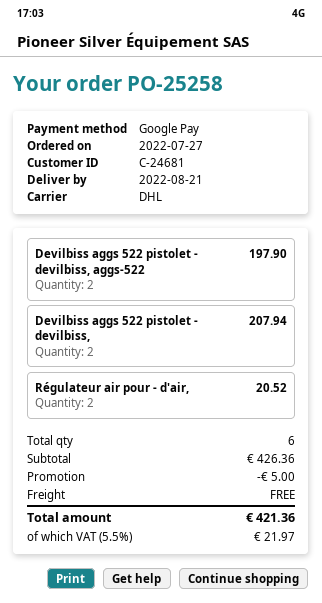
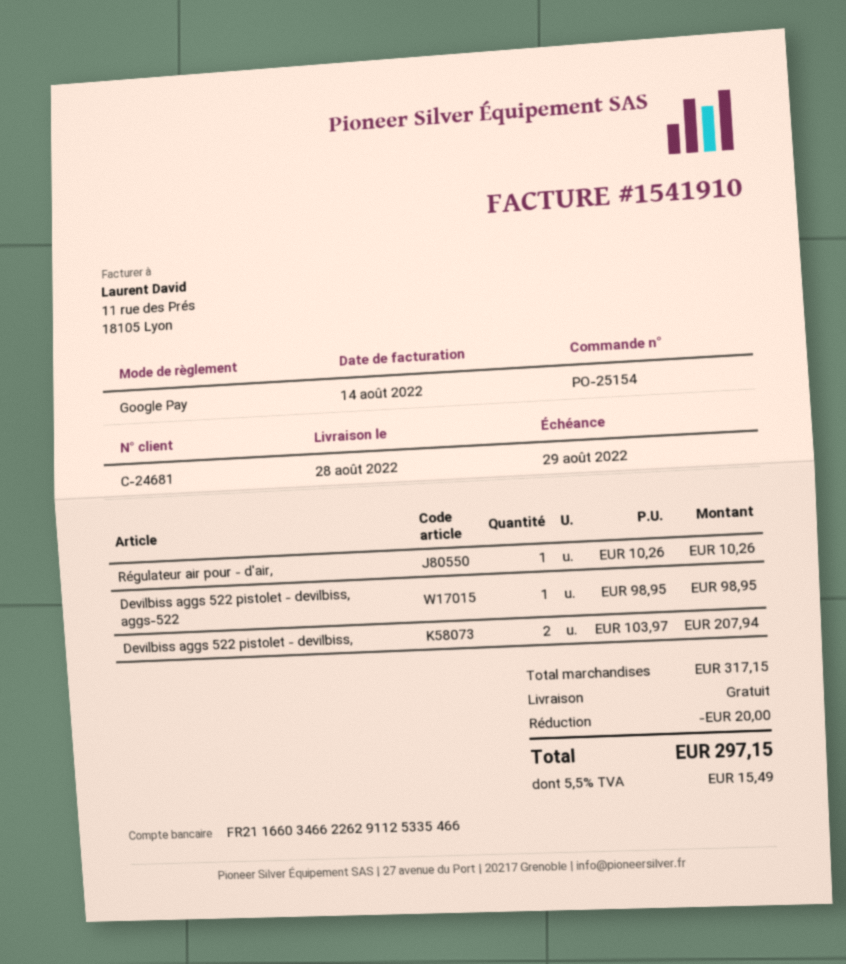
order number: PO-25258 -> PO-25154
delivery date: 2022-08-21 -> 2022-08-28
Devilbiss aggs 522 pistolet - devilbiss, aggs-522: 2 for 197.90 -> 1 for 98.95
Régulateur air pour - d'air,: 2 for 20.52 -> 1 for 10.26
subtotal: 426.36 -> 317.15
discount: 5.00 -> 20.00
tax: 5.5% = 21.97 -> 5.5% = 15.49
total: 421.36 -> 297.15

